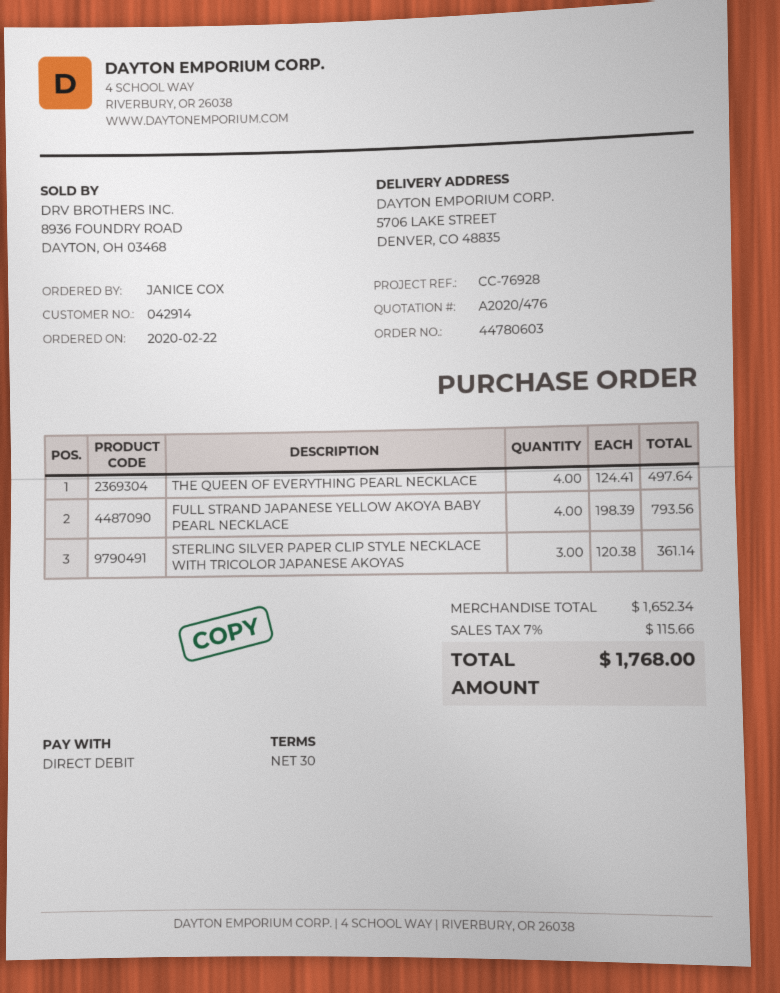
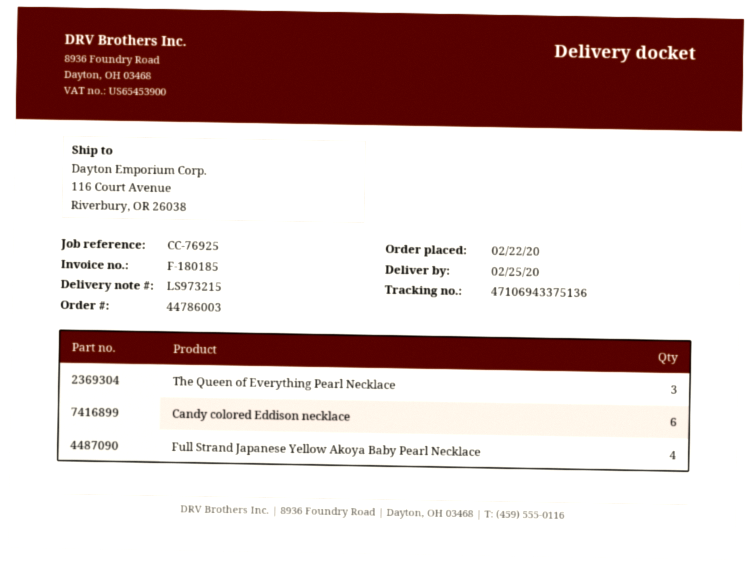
order number: 44780603 -> 44786003
reference: CC-76928 -> CC-76925
ship to: 5706 LAKE STREET, DENVER, CO 48835 -> 116 Court Avenue, Riverbury, OR 26038
THE QUEEN OF EVERYTHING PEARL NECKLACE: 4 -> 3
STERLING SILVER PAPER CLIP STYLE NECKLACE WITH TRICOLOR JAPANESE AKOYAS: 3 -> none
Candy colored Eddison necklace: none -> 6

